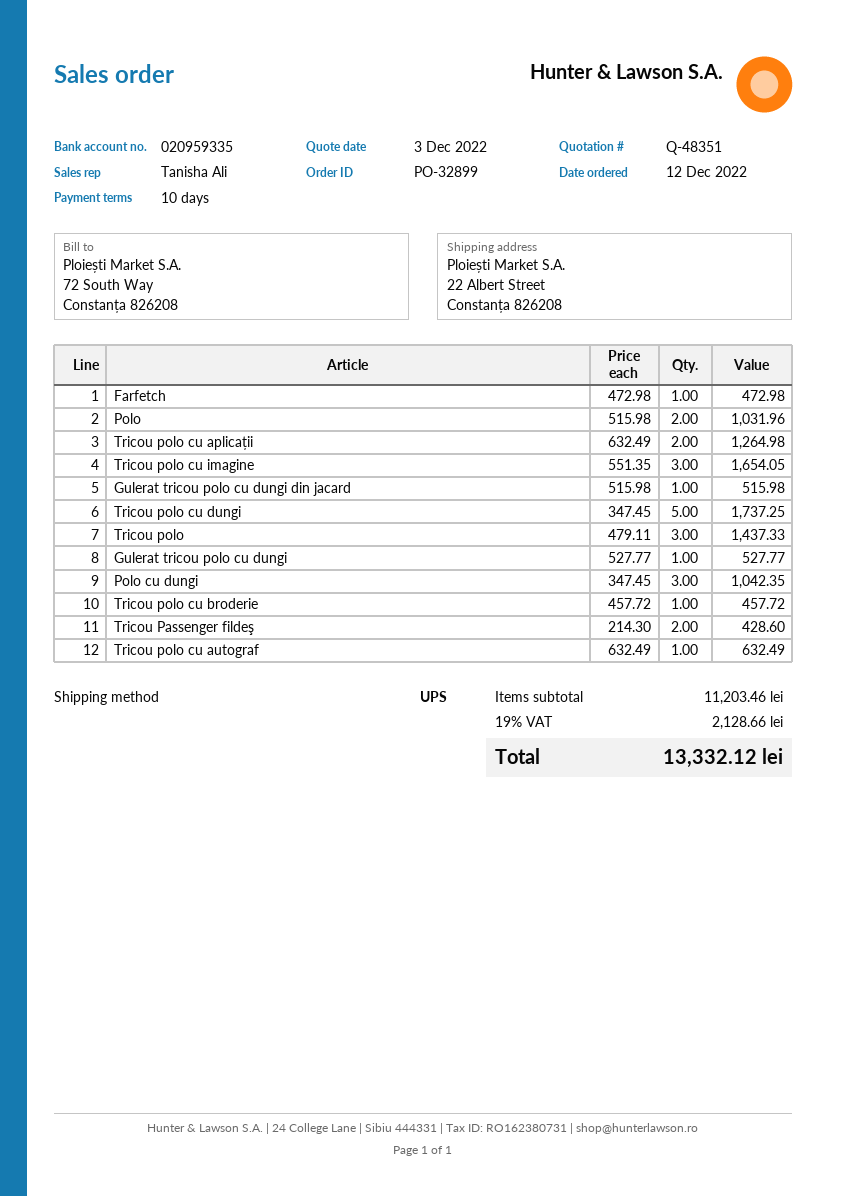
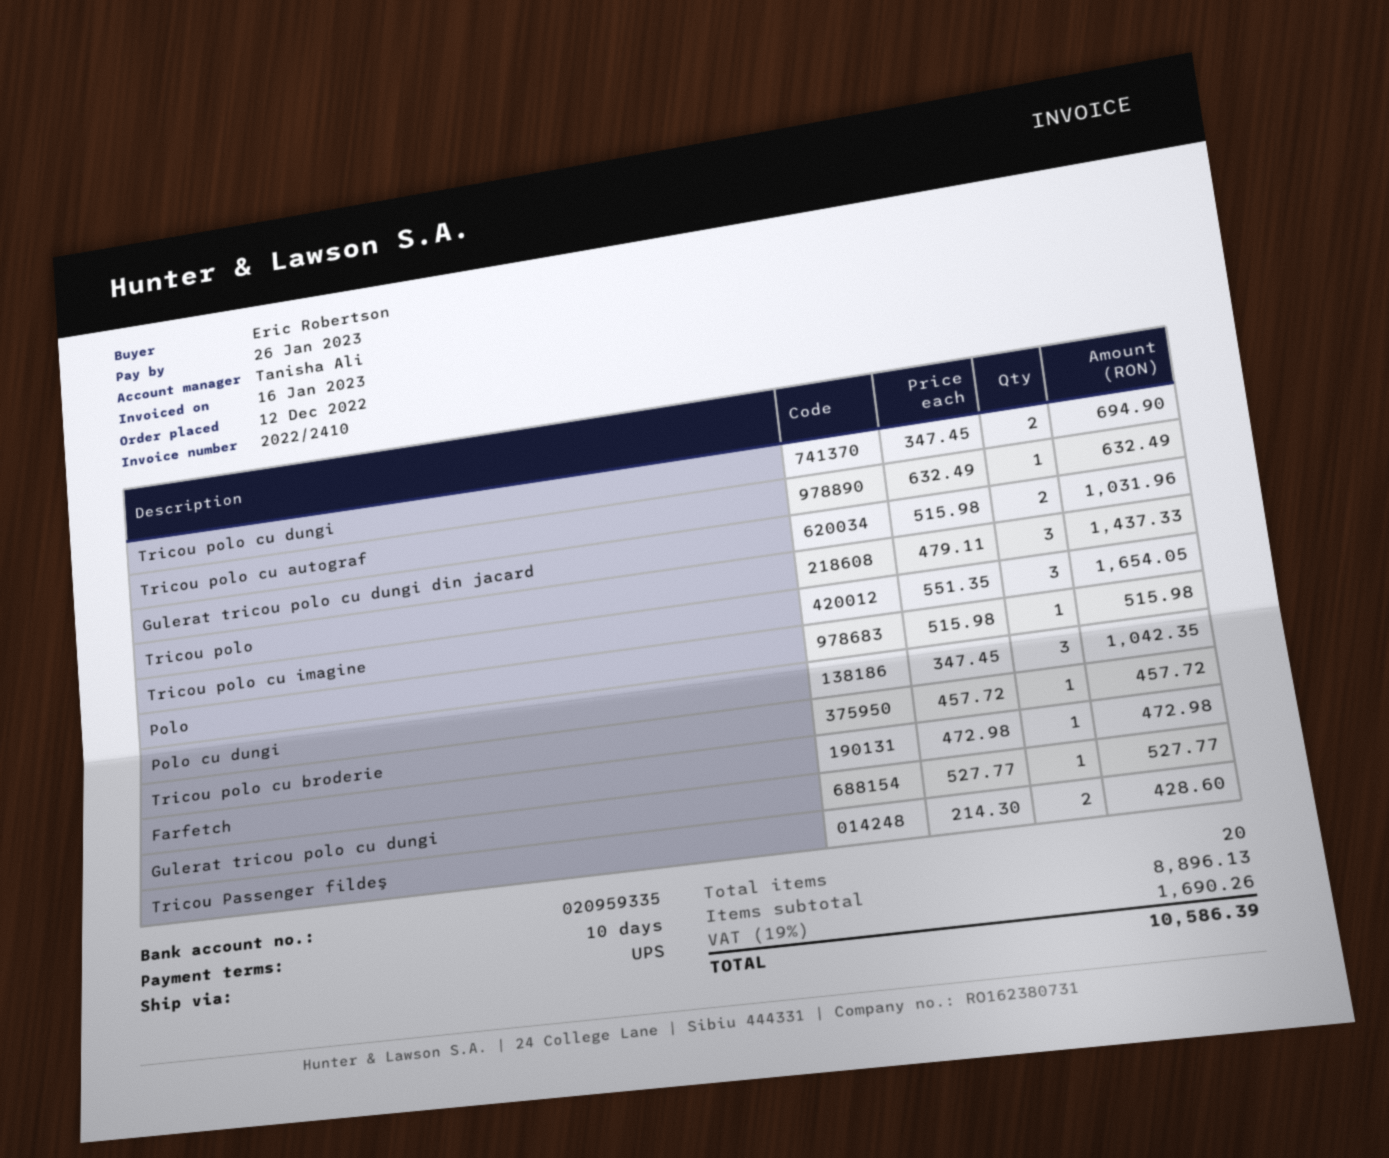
Polo: 2 x 515.98 = 1031.96 -> 1 x 515.98 = 515.98
Tricou polo cu aplicații: 2 x 632.49 = 1264.98 -> none
Gulerat tricou polo cu dungi din jacard: 1 x 515.98 = 515.98 -> 2 x 515.98 = 1031.96
Tricou polo cu dungi: 5 x 347.45 = 1737.25 -> 2 x 347.45 = 694.90
subtotal: 11203.46 -> 8896.13
tax: 19% = 2128.66 -> 19% = 1690.26
total: 13332.12 -> 10586.39

